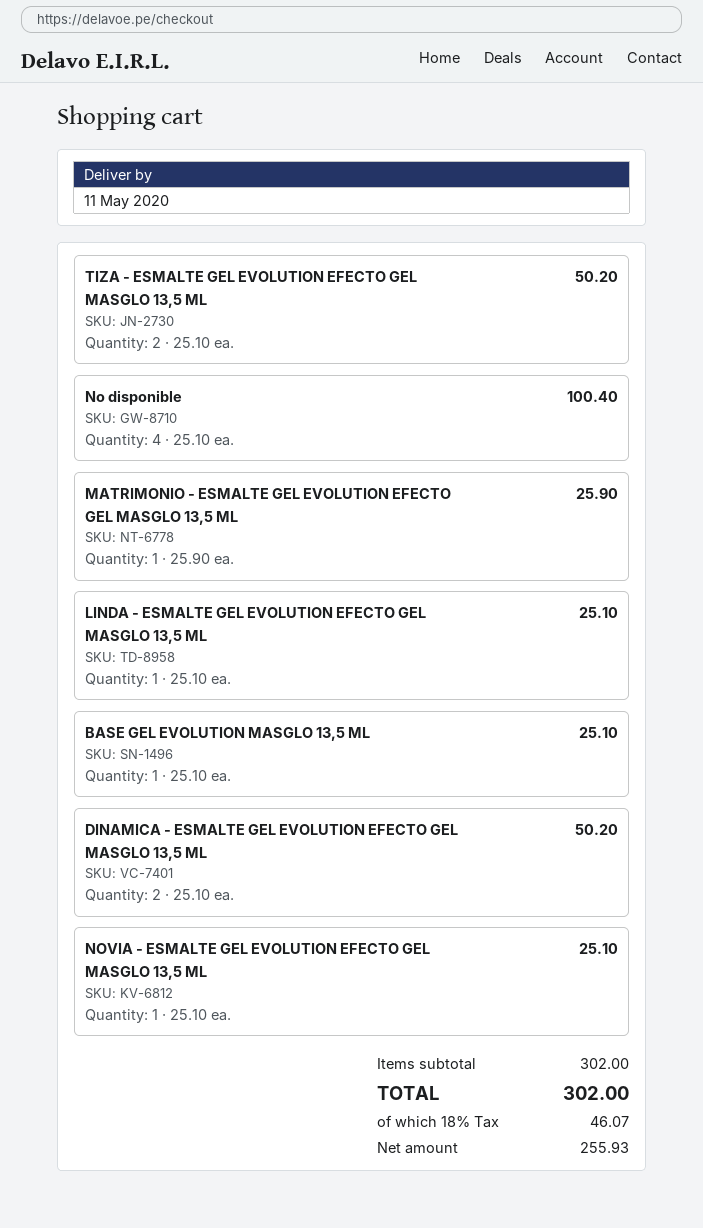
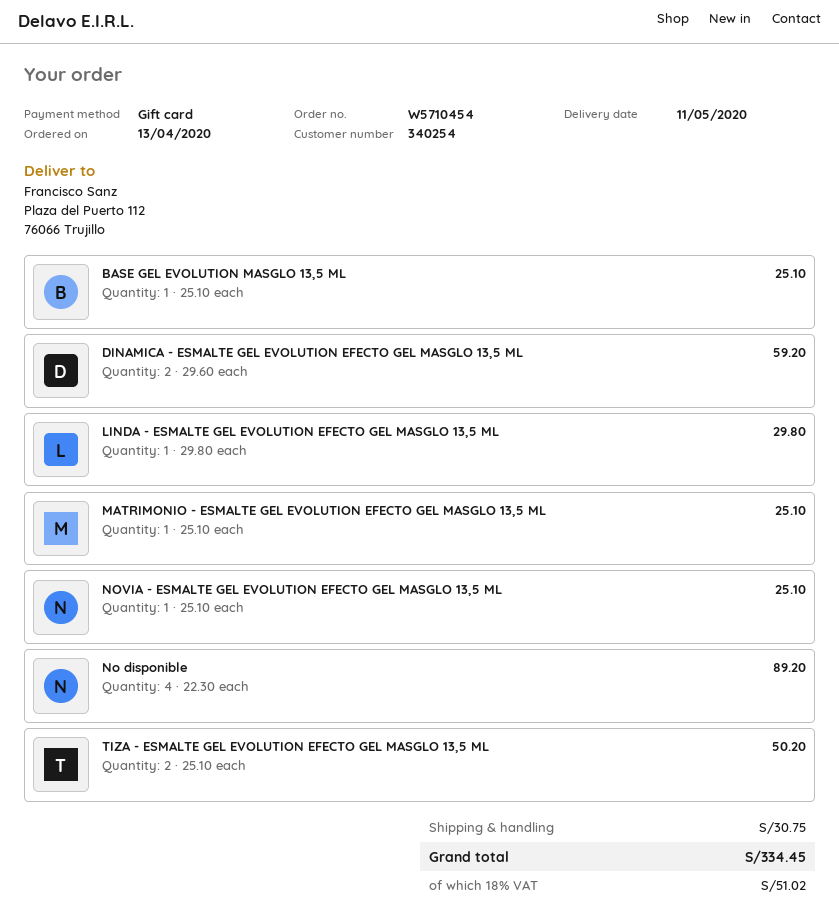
No disponible: 4 x 25.10 = 100.40 -> 4 x 22.30 = 89.20
MATRIMONIO - ESMALTE GEL EVOLUTION EFECTO GEL MASGLO 13,5 ML: 1 x 25.90 = 25.90 -> 1 x 25.10 = 25.10
LINDA - ESMALTE GEL EVOLUTION EFECTO GEL MASGLO 13,5 ML: 1 x 25.10 = 25.10 -> 1 x 29.80 = 29.80
DINAMICA - ESMALTE GEL EVOLUTION EFECTO GEL MASGLO 13,5 ML: 2 x 25.10 = 50.20 -> 2 x 29.60 = 59.20
shipping: none -> 30.75
tax: 18% = 46.07 -> 18% = 51.02
total: 302.00 -> 334.45

